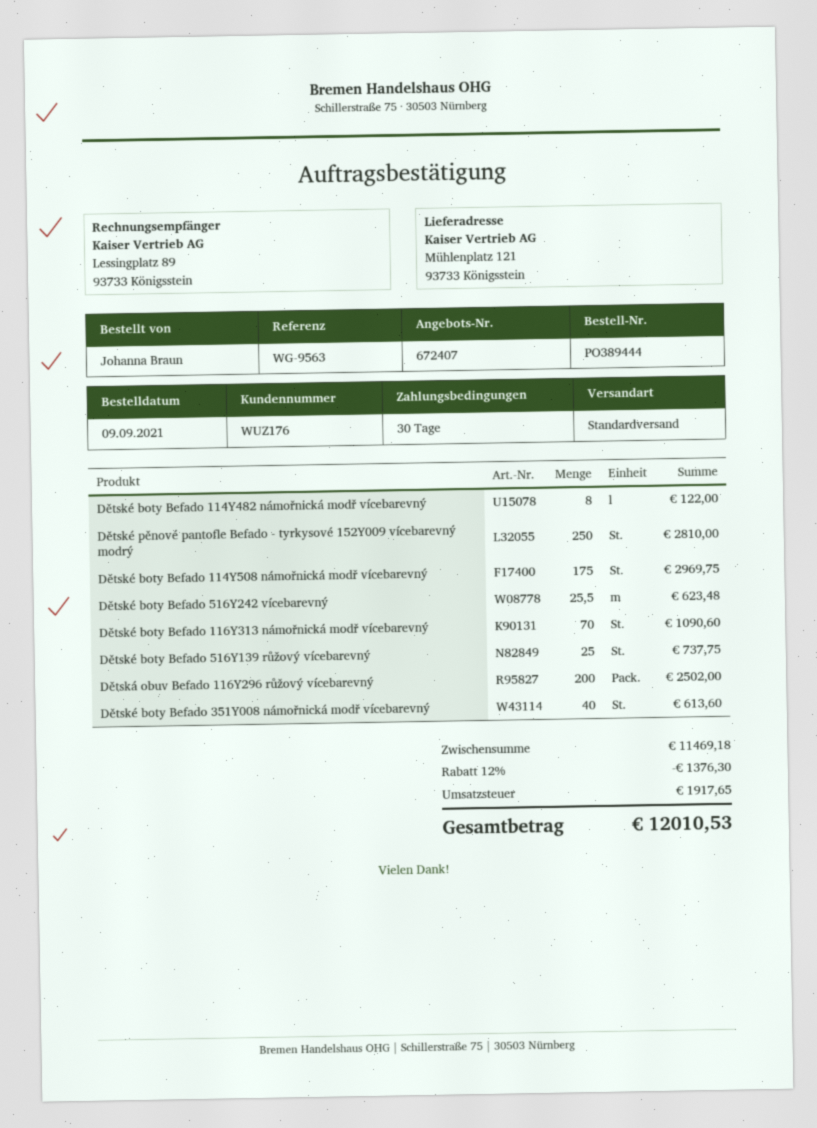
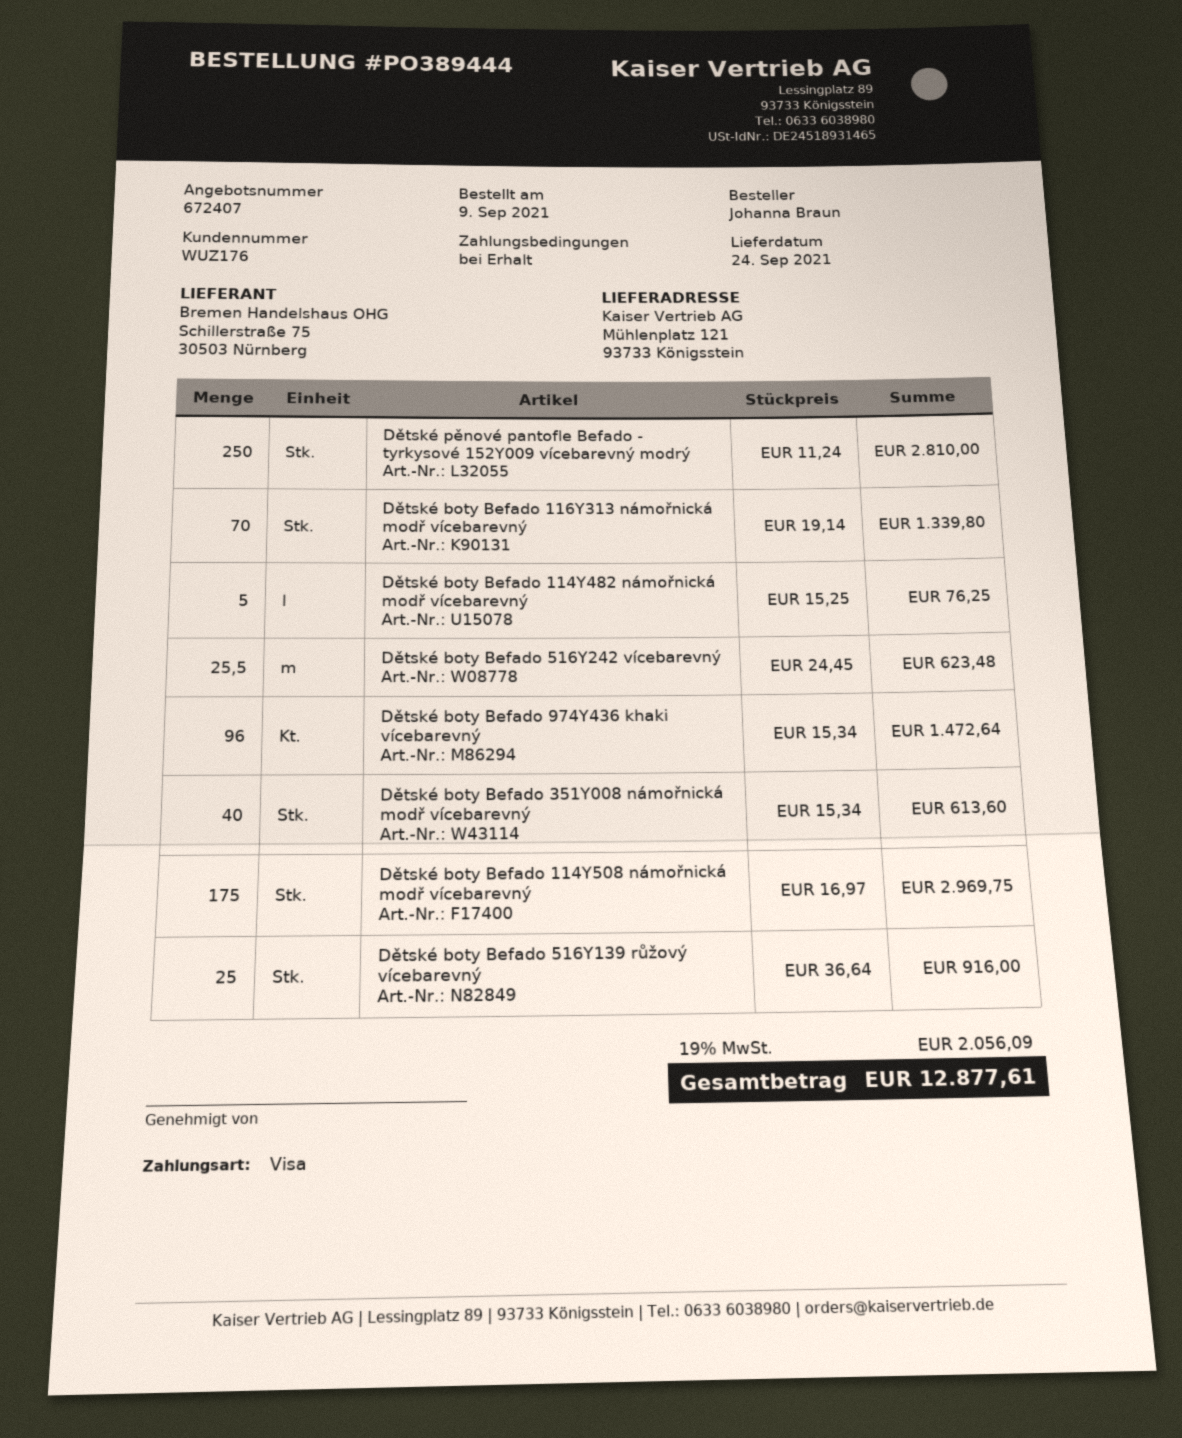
payment terms: 30 days -> on receipt
Dětské boty Befado 114Y482 námořnická modř vícebarevný: 8 for 122.00 -> 5 for 76.25
Dětské boty Befado 116Y313 námořnická modř vícebarevný: 70 for 1090.60 -> 70 for 1339.80
Dětské boty Befado 516Y139 růžový vícebarevný: 25 for 737.75 -> 25 for 916.00
Dětská obuv Befado 116Y296 růžový vícebarevný: 200 for 2502.00 -> none
Dětské boty Befado 974Y436 khaki vícebarevný: none -> 96 for 1472.64
discount: 12% = 1376.30 -> none
tax: 1917.65 -> 2056.09
total: 12010.53 -> 12877.61

